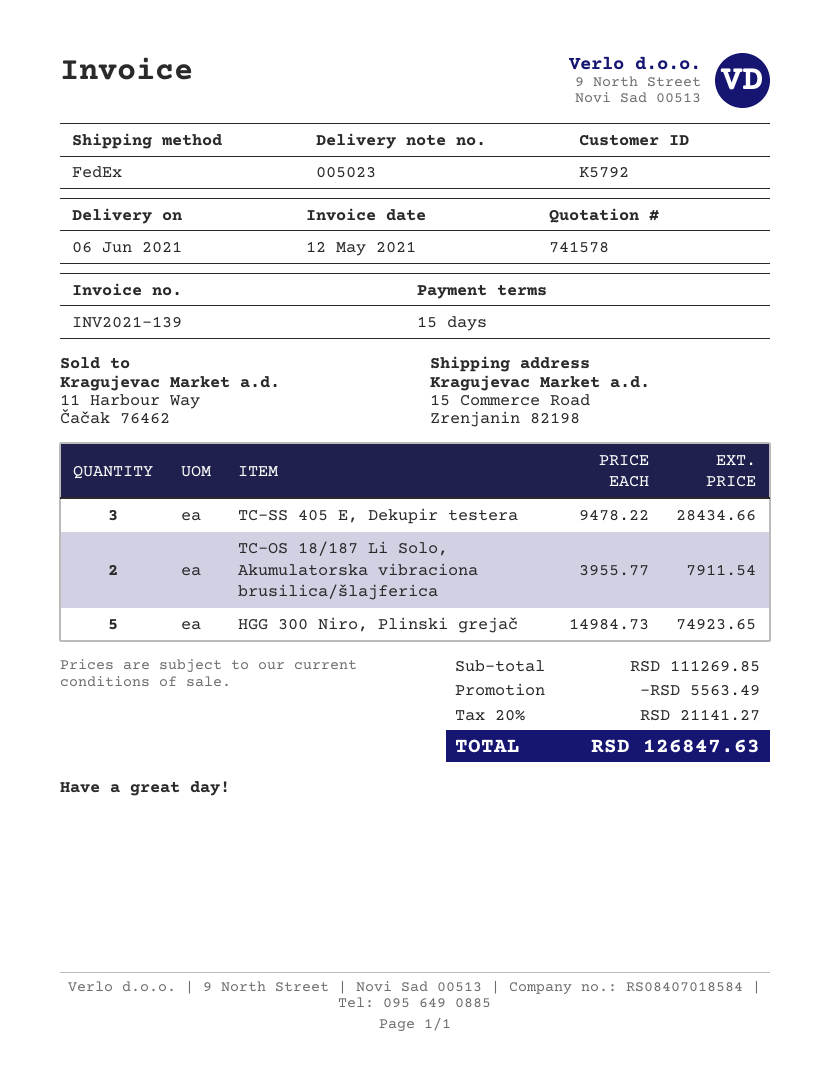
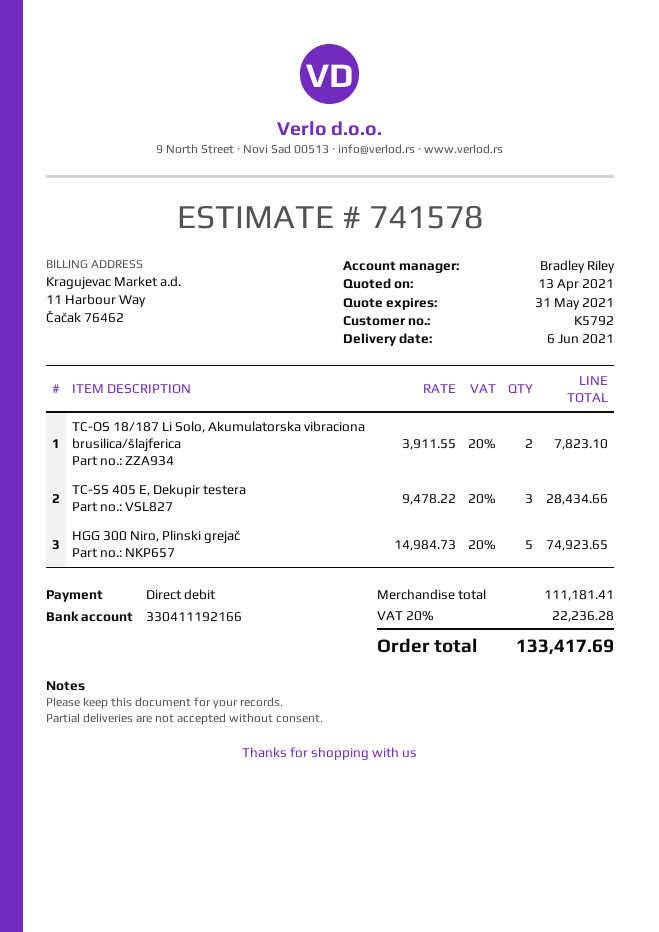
TC-OS 18/187 Li Solo, Akumulatorska vibraciona brusilica/šlajferica: 2 x 3955.77 = 7911.54 -> 2 x 3911.55 = 7823.10
subtotal: 111269.85 -> 111181.41
discount: 5563.49 -> none
tax: 20% = 21141.27 -> 20% = 22236.28
total: 126847.63 -> 133417.69

